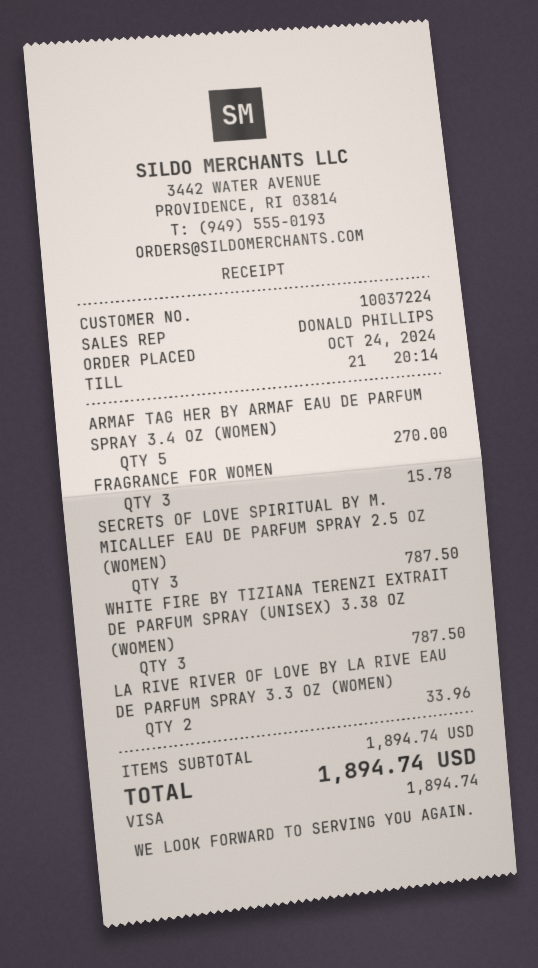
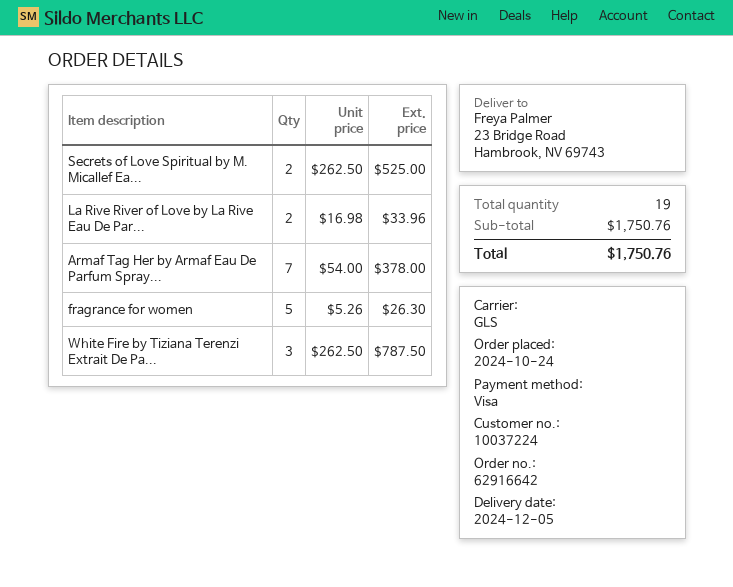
ARMAF TAG HER BY ARMAF EAU DE PARFUM SPRAY 3.4 OZ (WOMEN): 5 for 270.00 -> 7 for 378.00
FRAGRANCE FOR WOMEN: 3 for 15.78 -> 5 for 26.30
SECRETS OF LOVE SPIRITUAL BY M. MICALLEF EAU DE PARFUM SPRAY 2.5 OZ (WOMEN): 3 for 787.50 -> 2 for 525.00
subtotal: 1894.74 -> 1750.76
total: 1894.74 -> 1750.76

